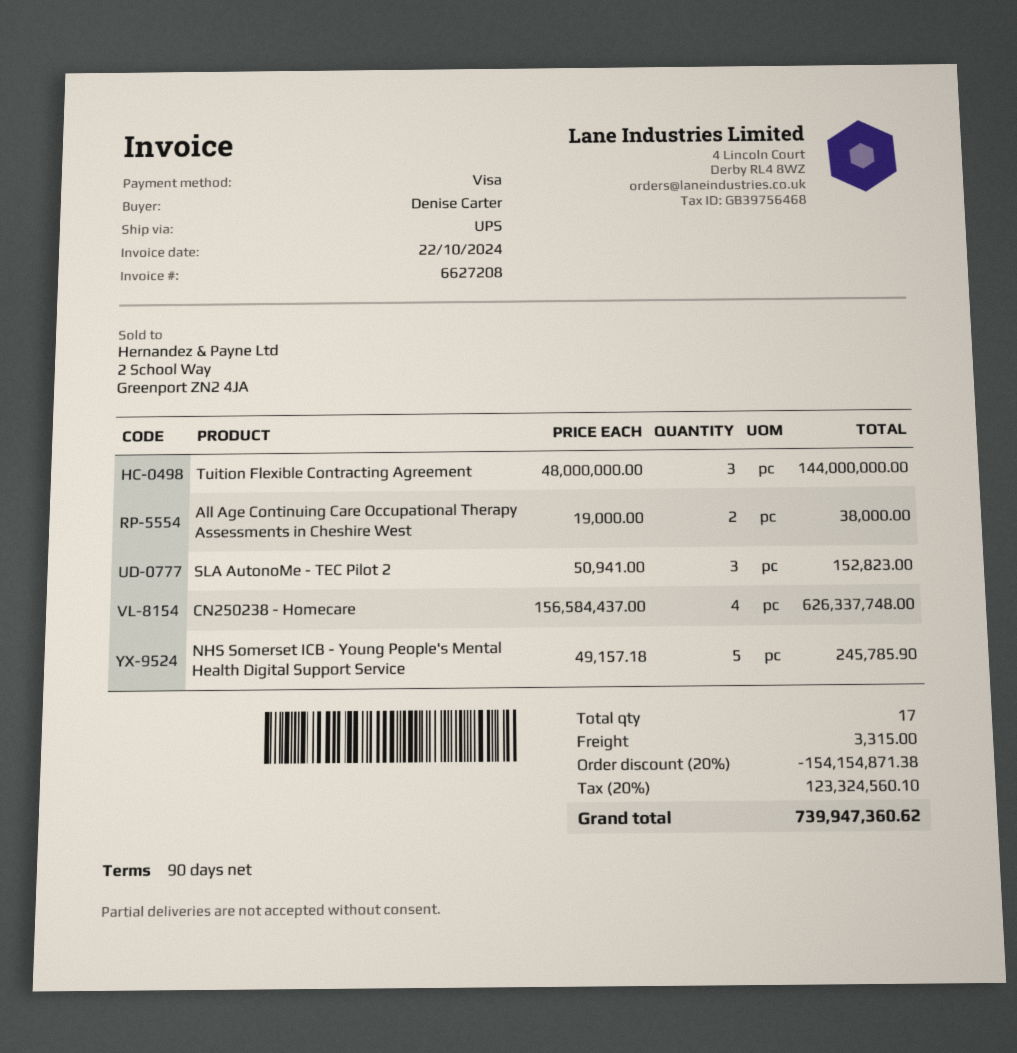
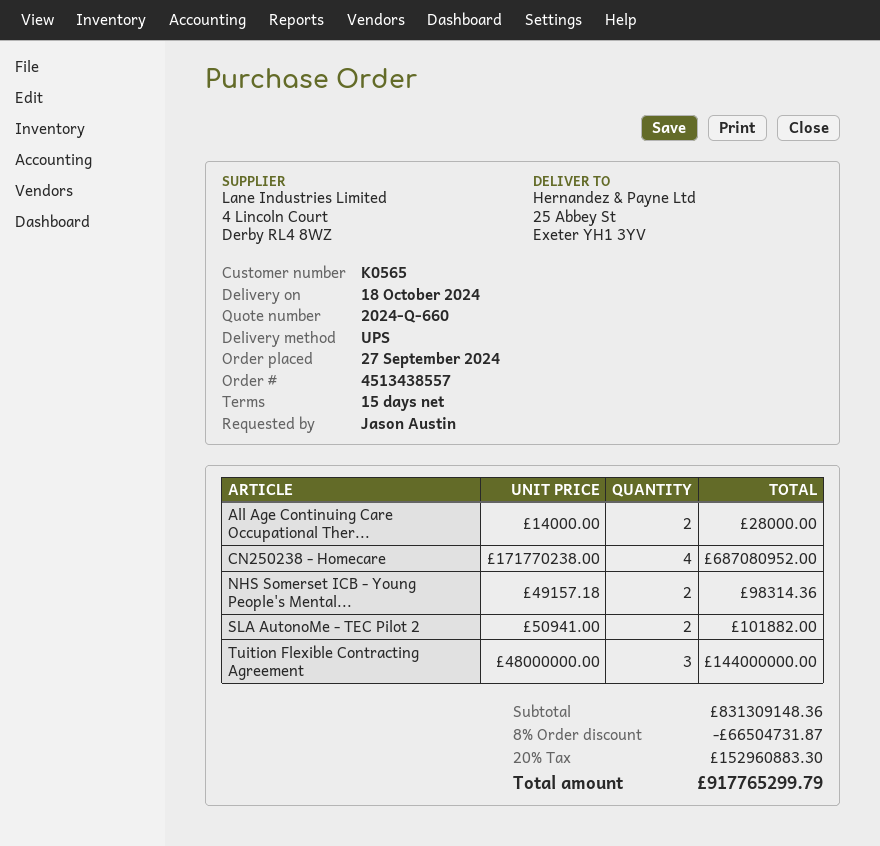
payment terms: 90 days -> 15 days
ordered by: Denise Carter -> Jason Austin
All Age Continuing Care Occupational Therapy Assessments in Cheshire West: 2 x 19000.00 = 38000.00 -> 2 x 14000.00 = 28000.00
SLA AutonoMe - TEC Pilot 2: 3 x 50941.00 = 152823.00 -> 2 x 50941.00 = 101882.00
CN250238 - Homecare: 4 x 156584437.00 = 626337748.00 -> 4 x 171770238.00 = 687080952.00
NHS Somerset ICB - Young People's Mental Health Digital Support Service: 5 x 49157.18 = 245785.90 -> 2 x 49157.18 = 98314.36
discount: 20% = 154154871.38 -> 8% = 66504731.87
shipping: 3315.00 -> none
tax: 20% = 123324560.10 -> 20% = 152960883.30
total: 739947360.62 -> 917765299.79

